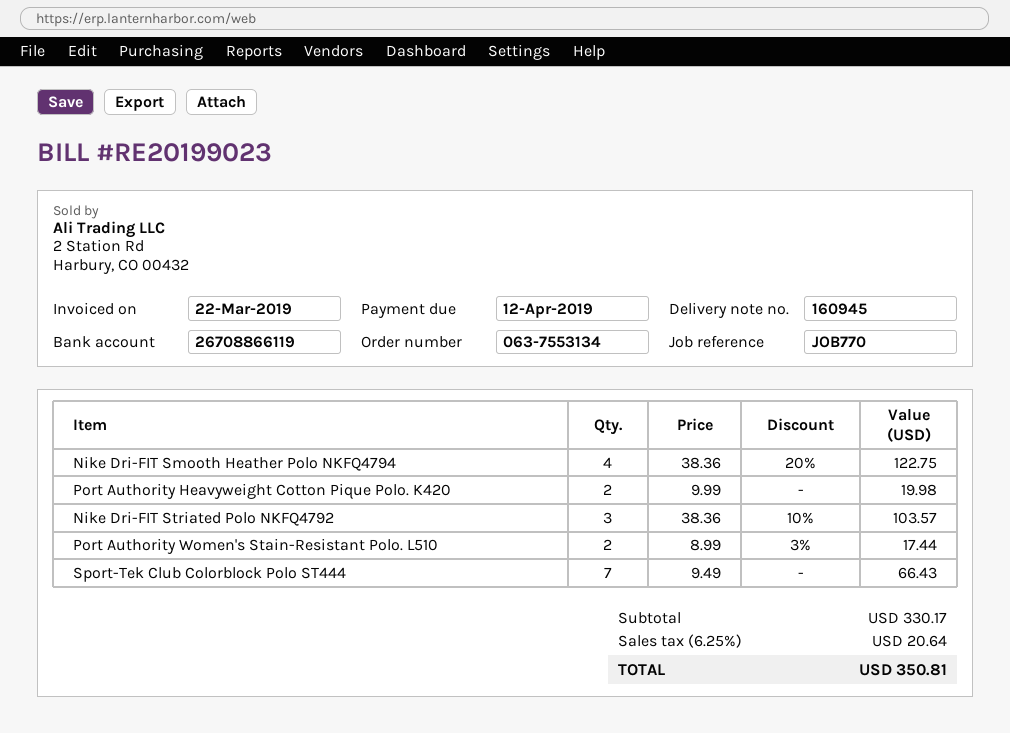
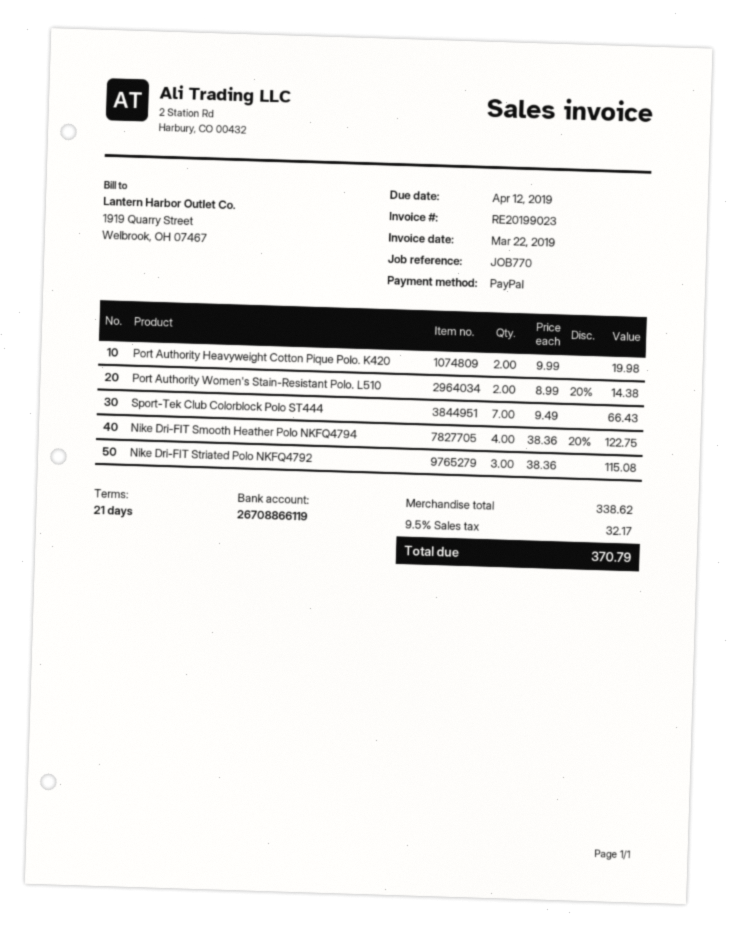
Nike Dri-FIT Striated Polo NKFQ4792: 3 x 38.36 - 10% = 103.57 -> 3 x 38.36 = 115.08
Port Authority Women's Stain-Resistant Polo. L510: 2 x 8.99 - 3% = 17.44 -> 2 x 8.99 - 20% = 14.38
subtotal: 330.17 -> 338.62
tax: 6.25% = 20.64 -> 9.5% = 32.17
total: 350.81 -> 370.79

